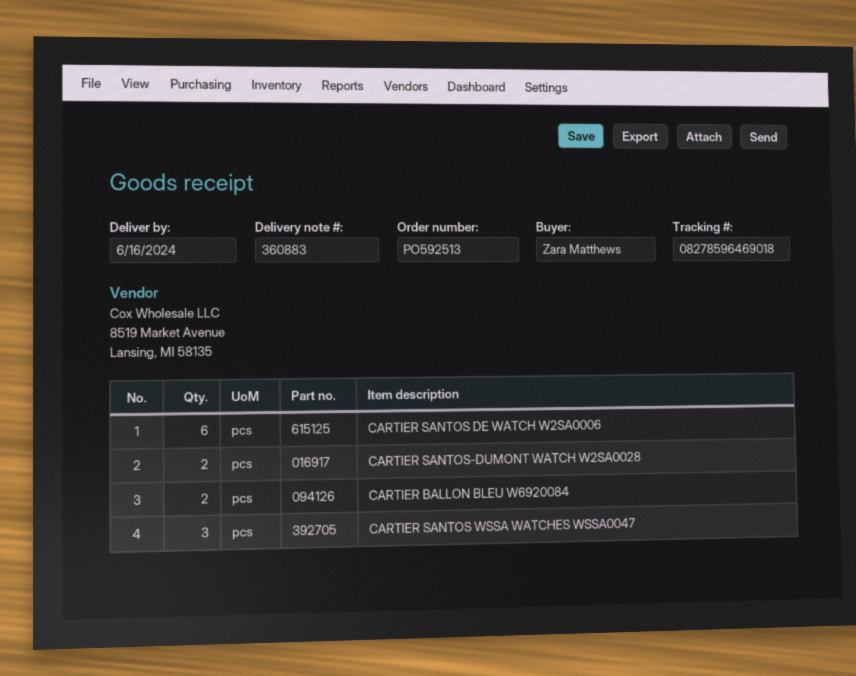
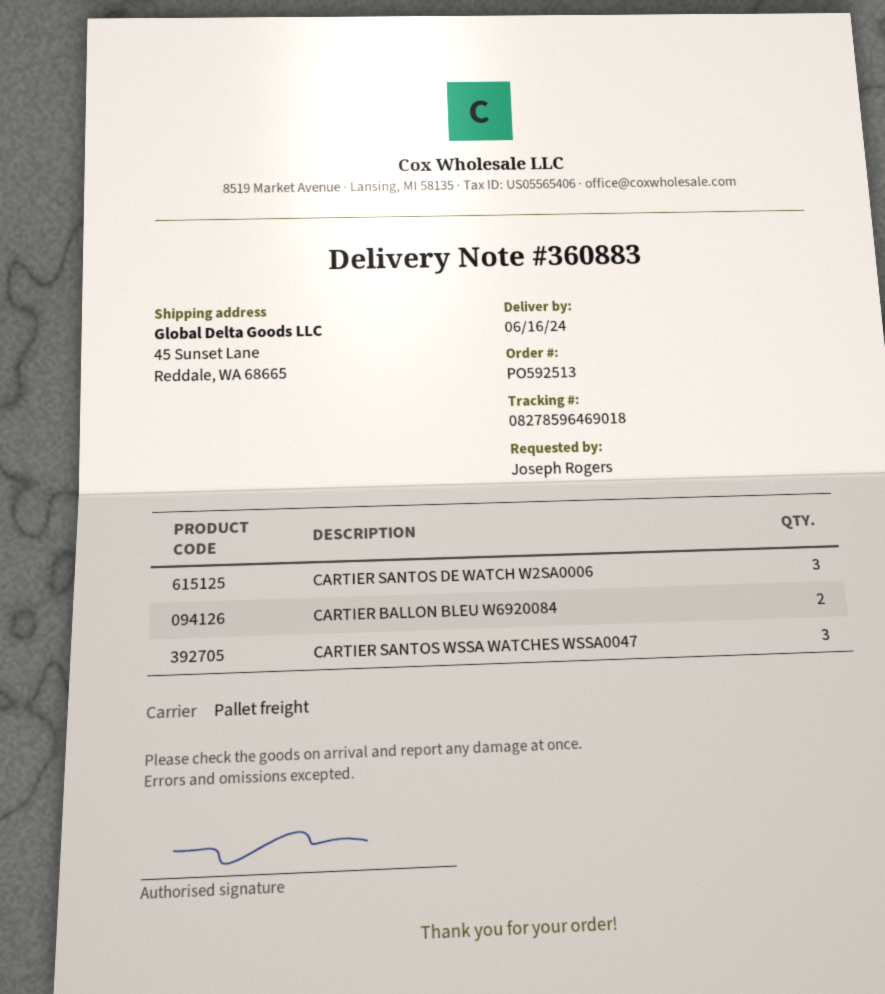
ordered by: Zara Matthews -> Joseph Rogers
CARTIER SANTOS DE WATCH W2SA0006: 6 -> 3
CARTIER SANTOS-DUMONT WATCH W2SA0028: 2 -> none

